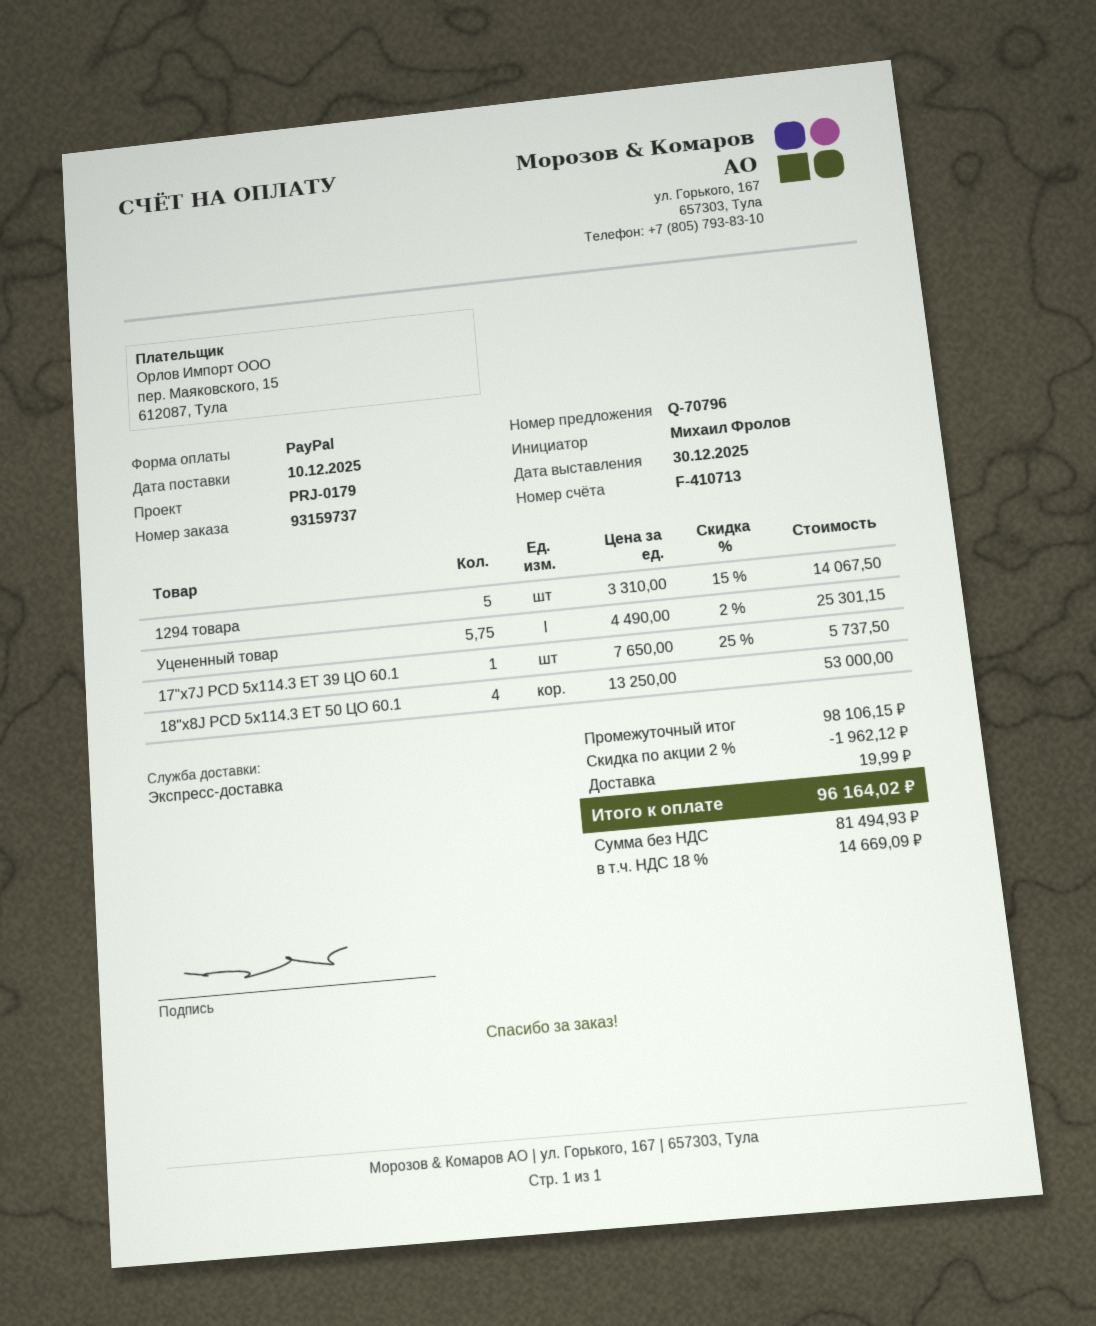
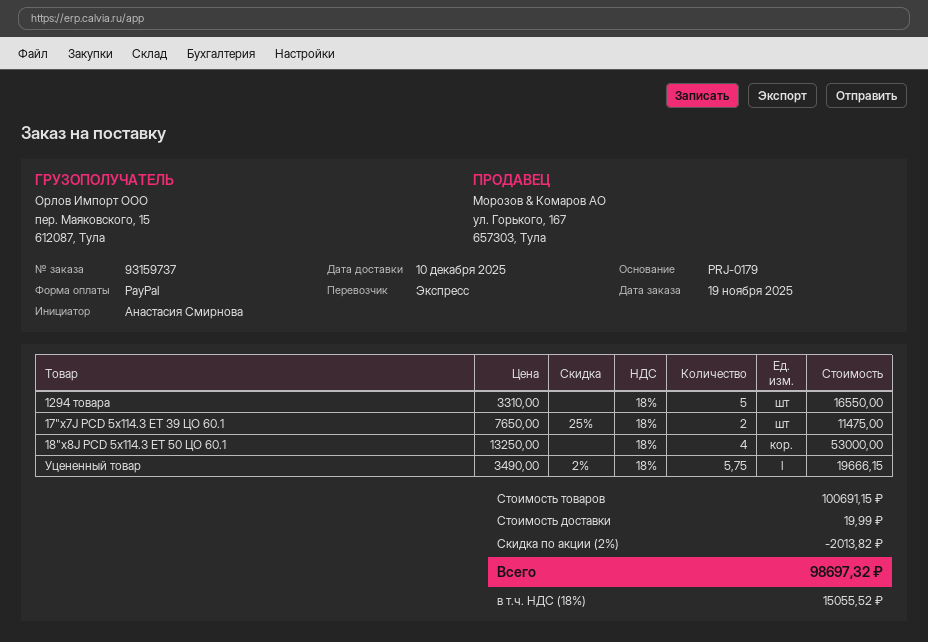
ordered by: Михаил Фролов -> Анастасия Смирнова
1294 товара: 5 x 3310.00 - 15% = 14067.50 -> 5 x 3310.00 = 16550.00
Уцененный товар: 5.75 x 4490.00 - 2% = 25301.15 -> 5.75 x 3490.00 - 2% = 19666.15
17"x7J PCD 5x114.3 ЕТ 39 ЦО 60.1: 1 x 7650.00 - 25% = 5737.50 -> 2 x 7650.00 - 25% = 11475.00
subtotal: 98106.15 -> 100691.15
discount: 2% = 1962.12 -> 2% = 2013.82
tax: 18% = 14669.09 -> 18% = 15055.52
total: 96164.02 -> 98697.32

